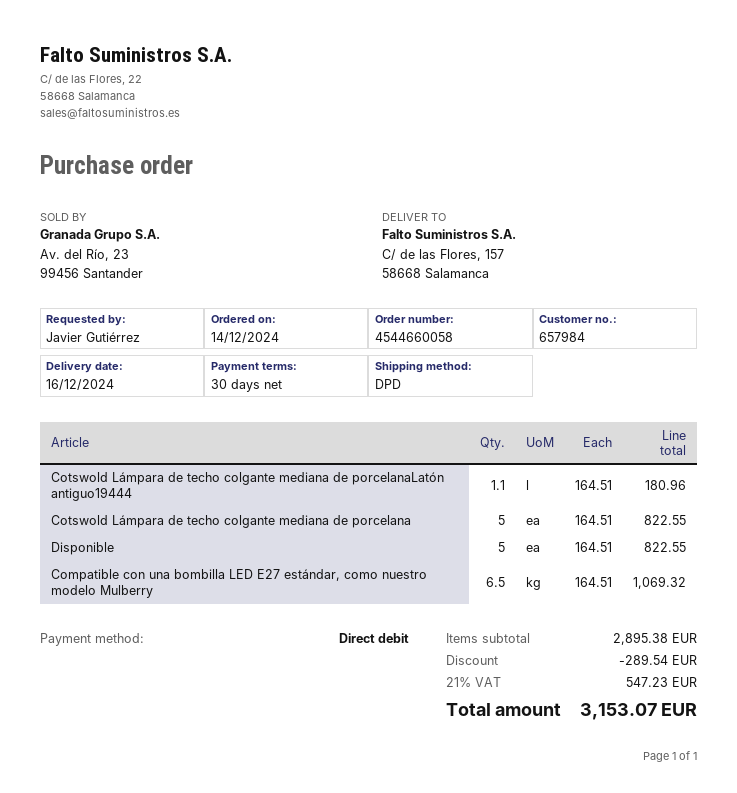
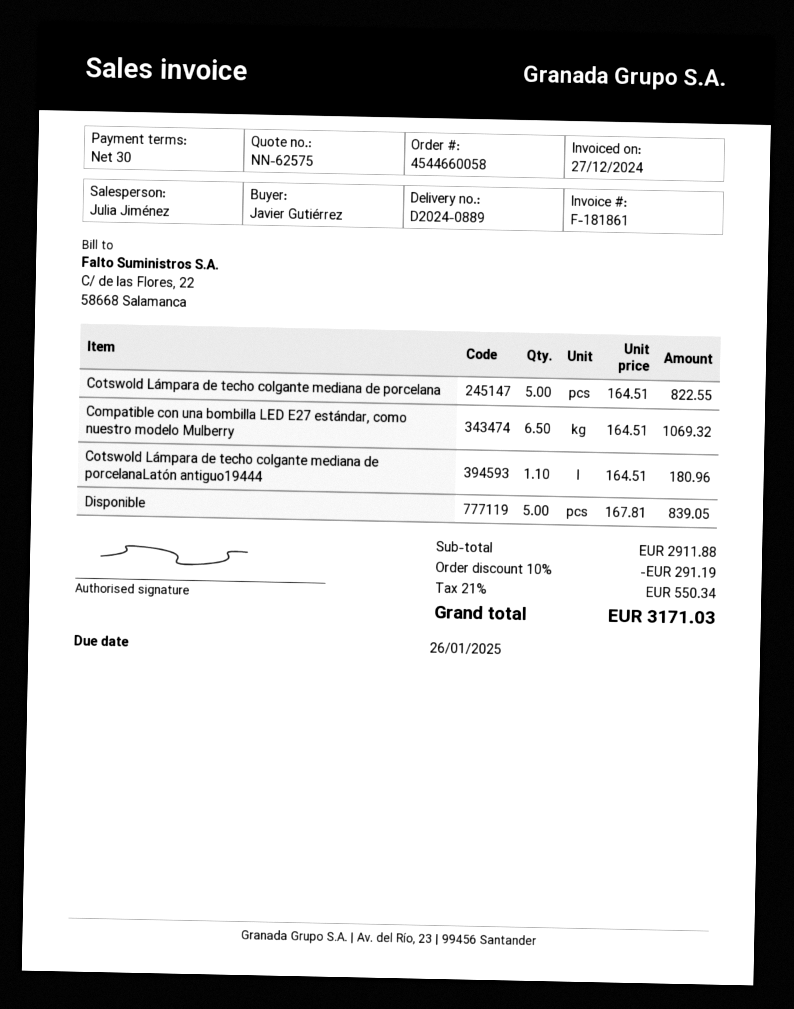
Disponible: 5 x 164.51 = 822.55 -> 5 x 167.81 = 839.05
subtotal: 2895.38 -> 2911.88
discount: 289.54 -> 291.19
tax: 21% = 547.23 -> 21% = 550.34
total: 3153.07 -> 3171.03

